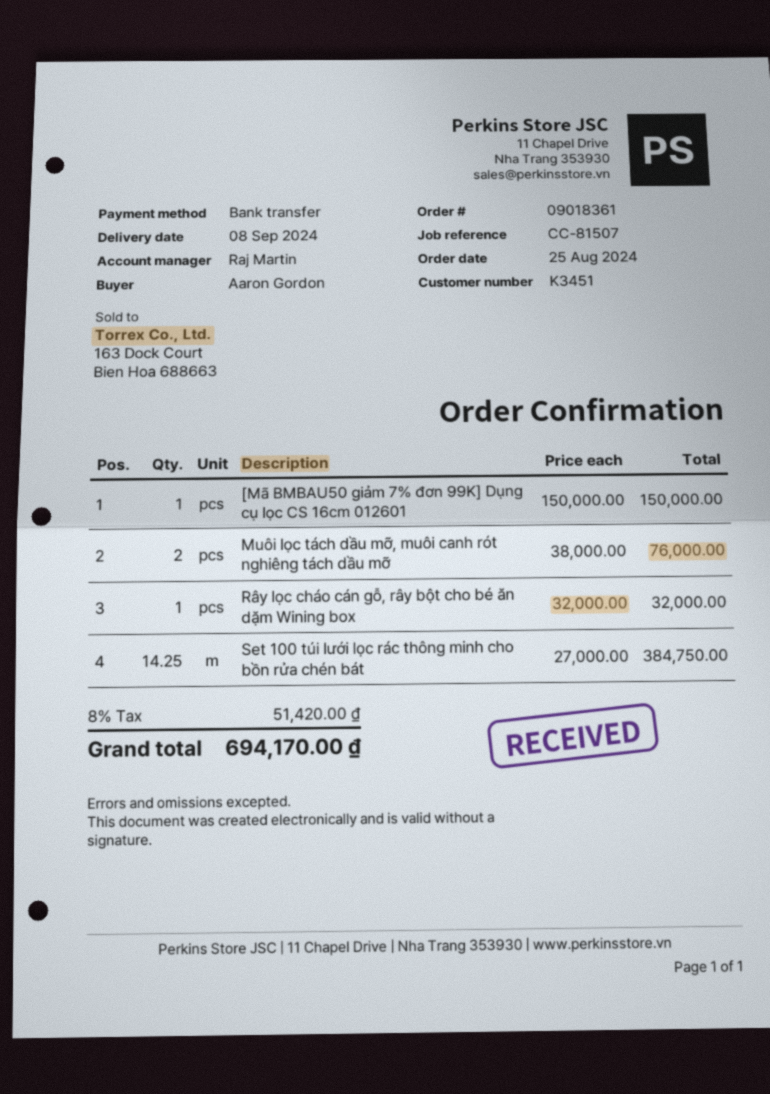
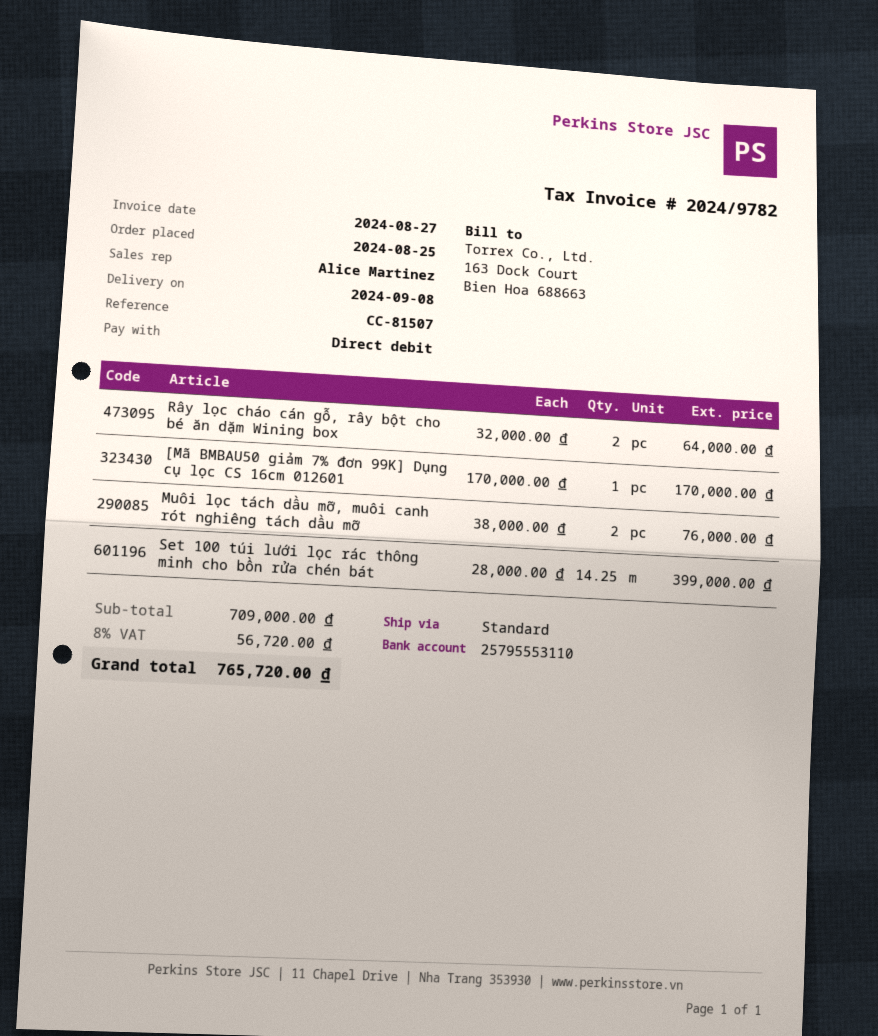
sales rep: Raj Martin -> Alice Martinez
payment method: bank transfer -> direct debit
[Mã BMBAU50 giảm 7% đơn 99K] Dụng cụ lọc CS 16cm 012601: 1 x 150000.00 = 150000.00 -> 1 x 170000.00 = 170000.00
Rây lọc cháo cán gỗ, rây bột cho bé ăn dặm Wining box: 1 x 32000.00 = 32000.00 -> 2 x 32000.00 = 64000.00
Set 100 túi lưới lọc rác thông minh cho bồn rửa chén bát: 14.25 x 27000.00 = 384750.00 -> 14.25 x 28000.00 = 399000.00
tax: 8% = 51420.00 -> 8% = 56720.00
total: 694170.00 -> 765720.00

